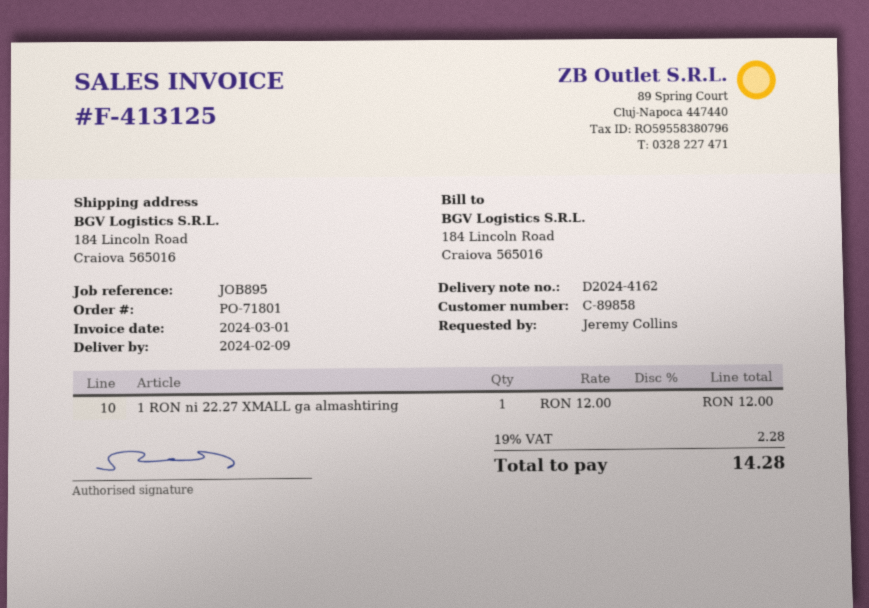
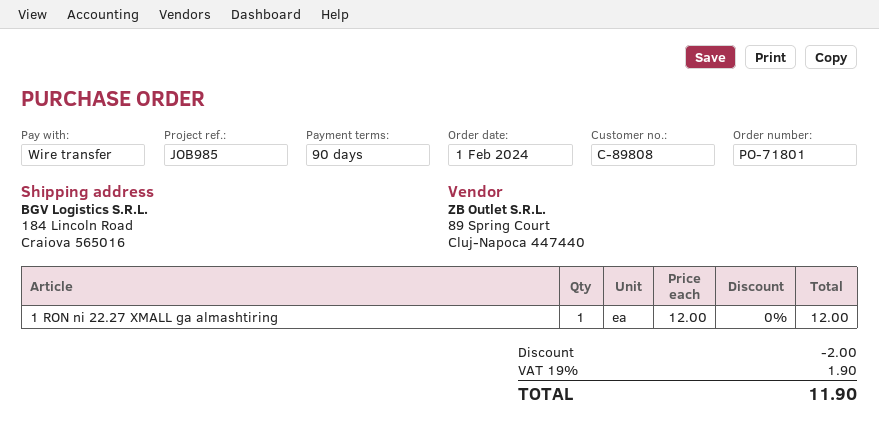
customer number: C-89858 -> C-89808
reference: JOB895 -> JOB985
discount: none -> 2.00
tax: 19% = 2.28 -> 19% = 1.90
total: 14.28 -> 11.90

